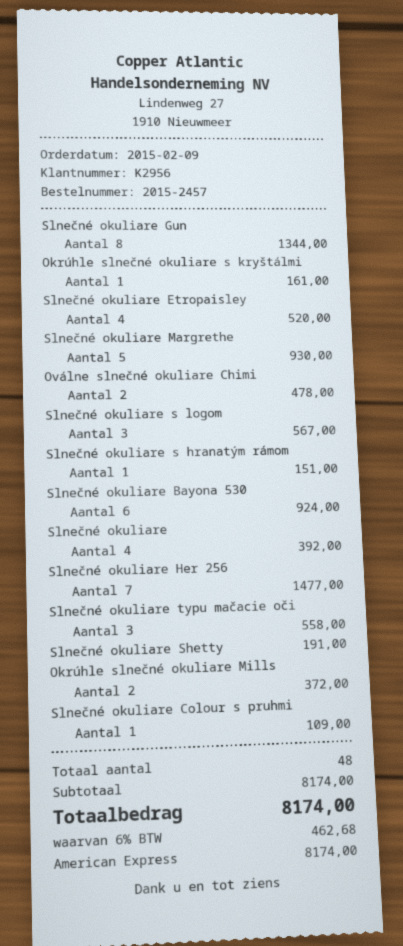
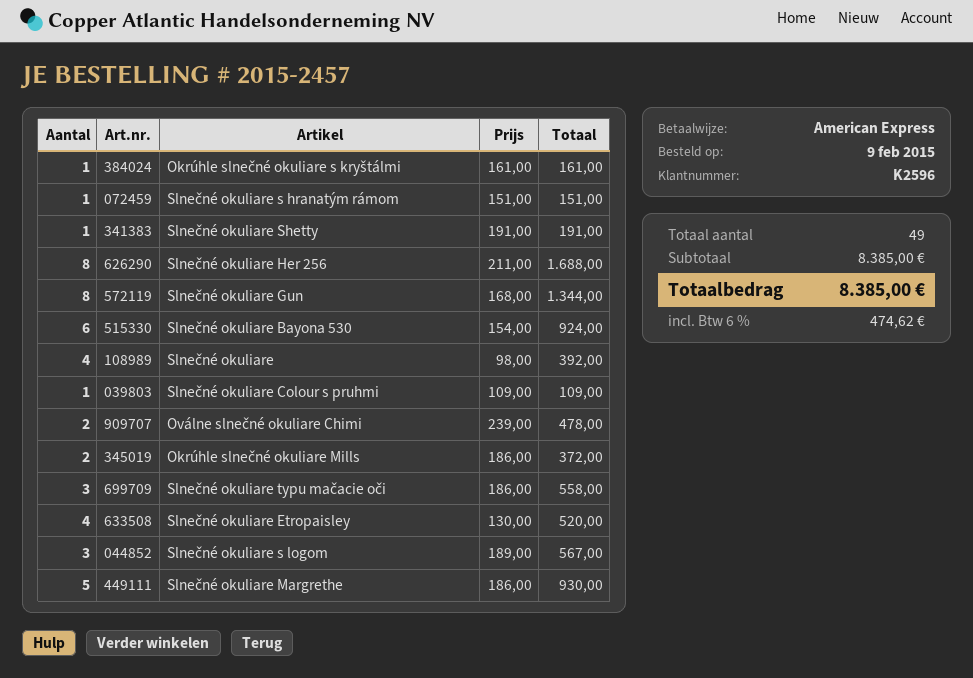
customer number: K2956 -> K2596
Slnečné okuliare Her 256: 7 for 1477.00 -> 8 for 1688.00
total quantity: 48 -> 49
subtotal: 8174.00 -> 8385.00
tax: 6% = 462.68 -> 6% = 474.62
total: 8174.00 -> 8385.00

